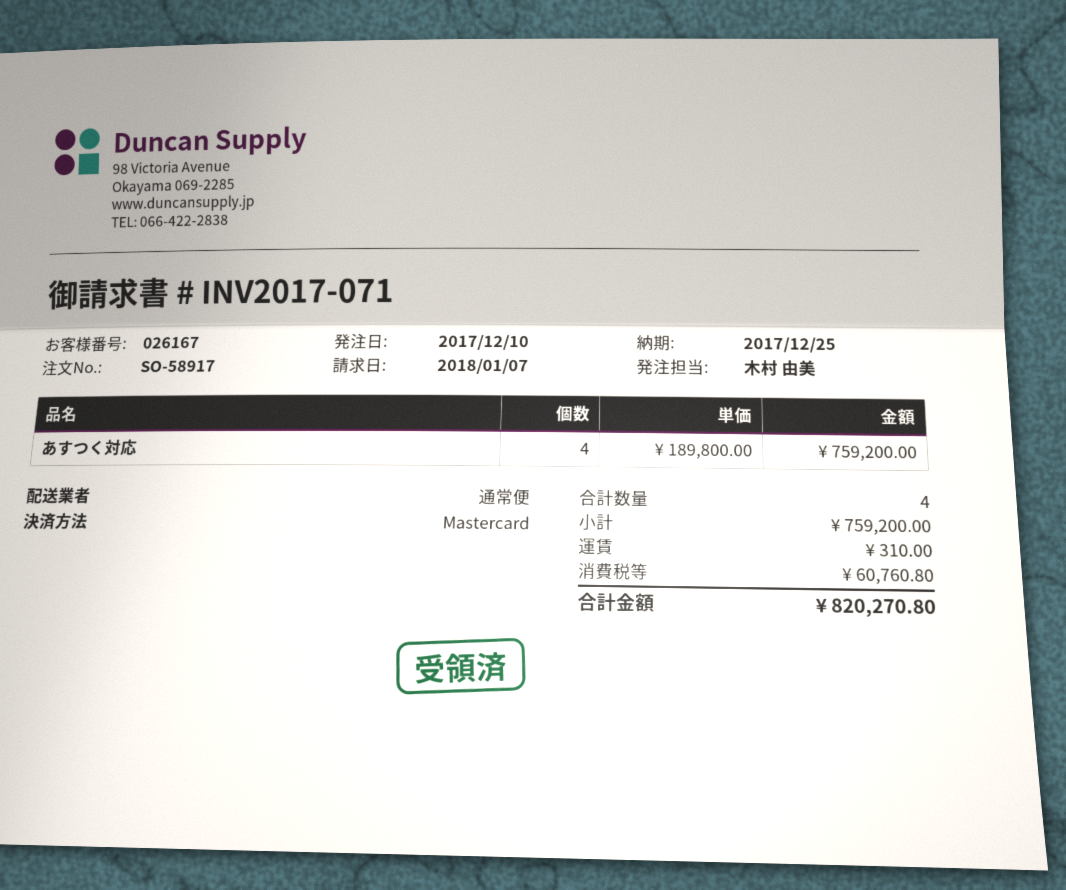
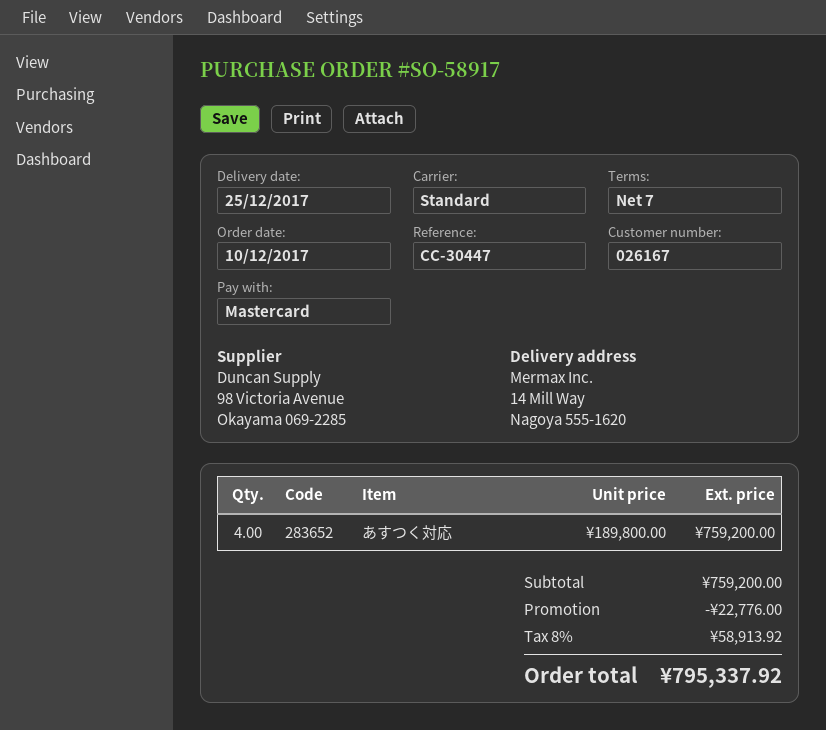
discount: none -> 22776.00
shipping: 310.00 -> none
tax: 60760.80 -> 58913.92
total: 820270.80 -> 795337.92

